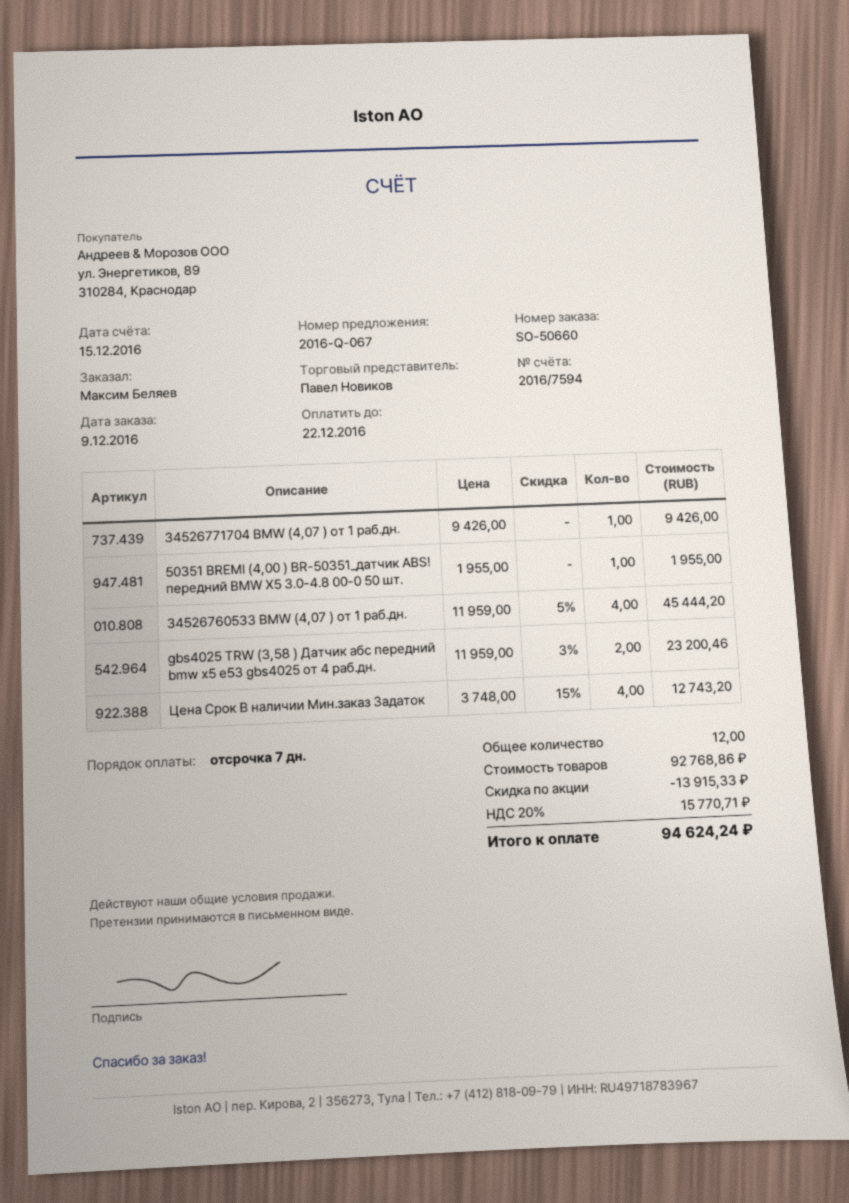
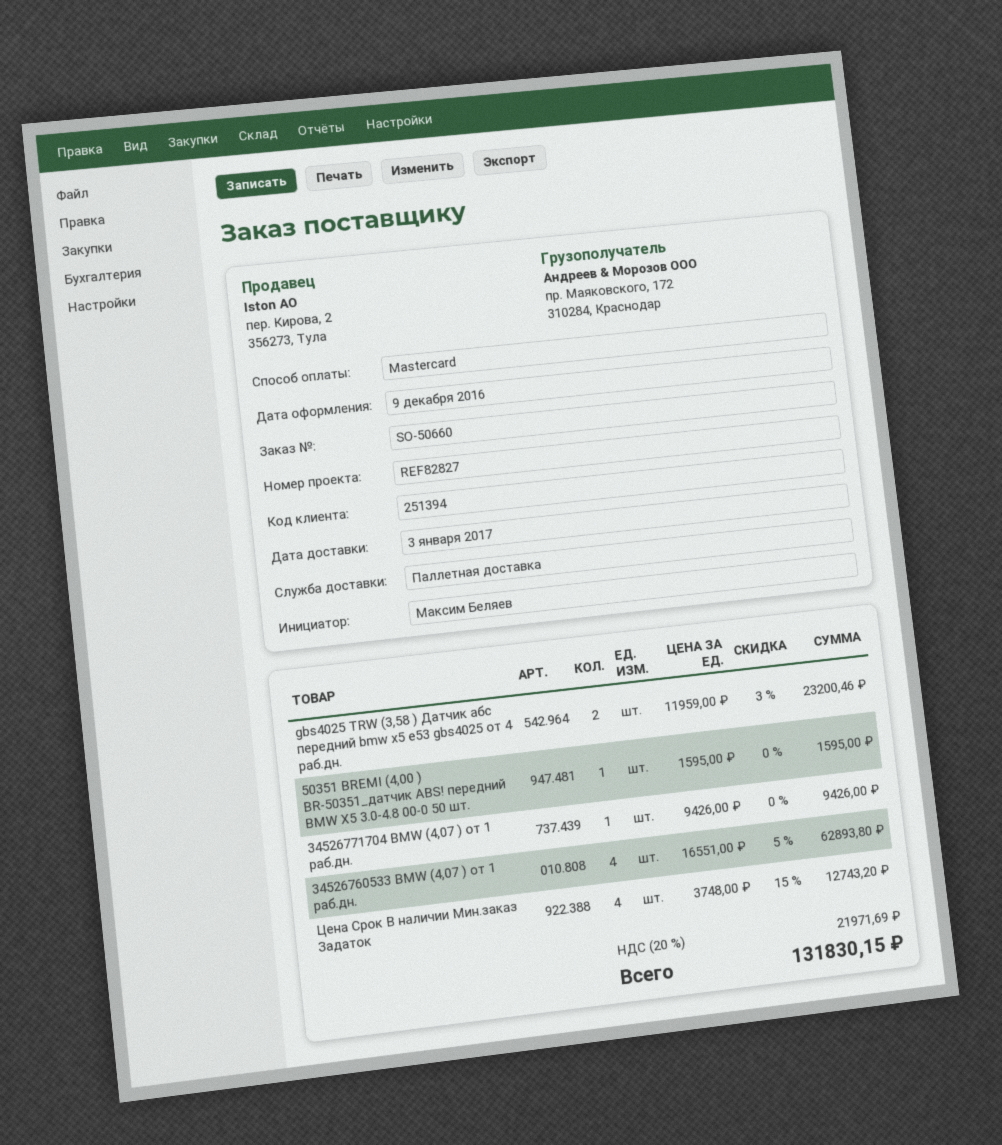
50351 BREMI (4,00 ) BR-50351_датчик ABS! передний BMW X5 3.0-4.8 00-0 50 шт.: 1 x 1955.00 = 1955.00 -> 1 x 1595.00 = 1595.00
34526760533 BMW (4,07 ) от 1 раб.дн.: 4 x 11959.00 - 5% = 45444.20 -> 4 x 16551.00 - 5% = 62893.80
discount: 13915.33 -> none
tax: 20% = 15770.71 -> 20% = 21971.69
total: 94624.24 -> 131830.15

